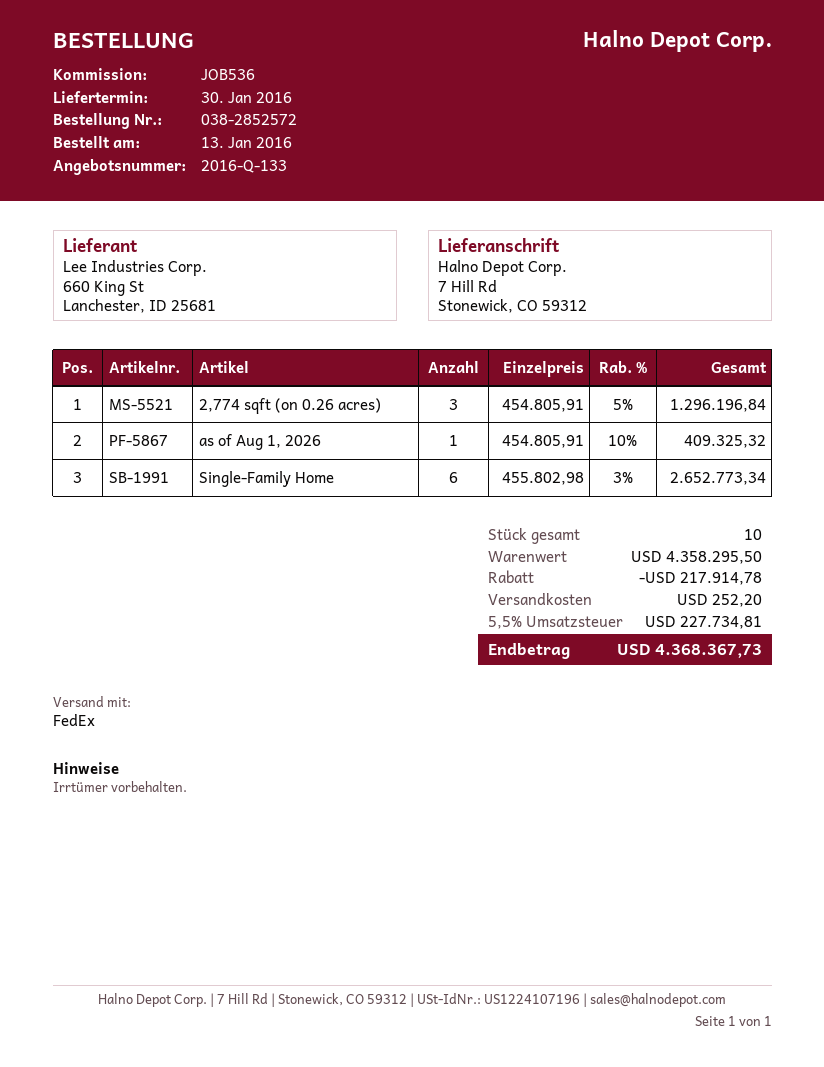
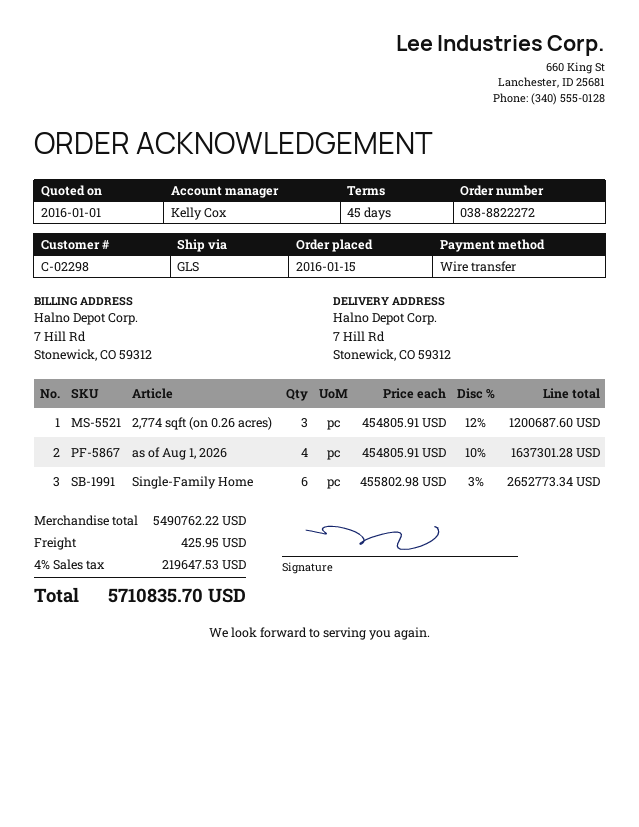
order number: 038-2852572 -> 038-8822272
order date: 2016-01-13 -> 2016-01-15
shipping method: FedEx -> GLS
2,774 sqft (on 0.26 acres): 3 x 454805.91 - 5% = 1296196.84 -> 3 x 454805.91 - 12% = 1200687.60
as of Aug 1, 2026: 1 x 454805.91 - 10% = 409325.32 -> 4 x 454805.91 - 10% = 1637301.28
subtotal: 4358295.50 -> 5490762.22
discount: 217914.78 -> none
shipping: 252.20 -> 425.95
tax: 5.5% = 227734.81 -> 4% = 219647.53
total: 4368367.73 -> 5710835.70

